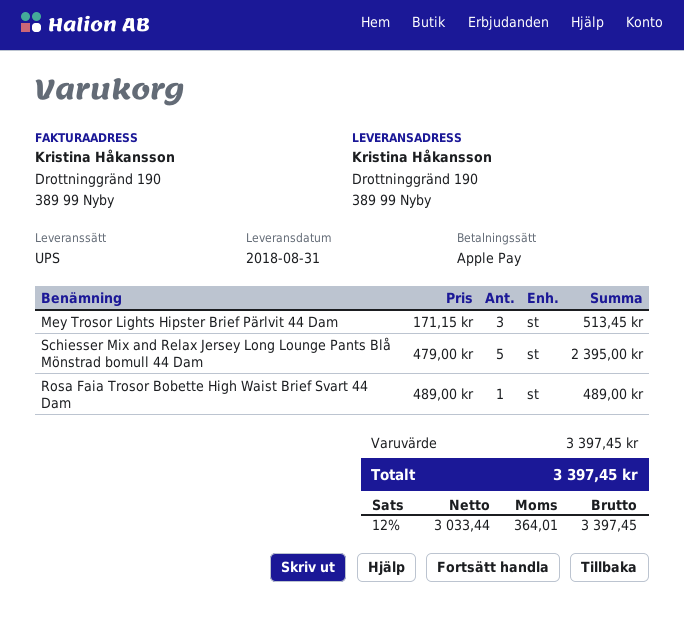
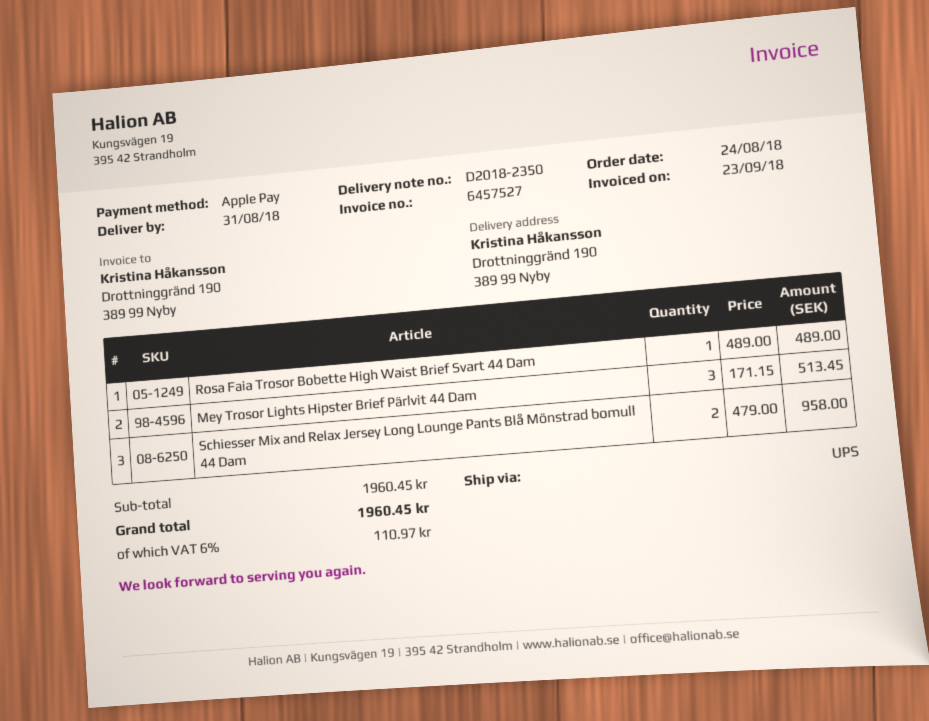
Schiesser Mix and Relax Jersey Long Lounge Pants Blå Mönstrad bomull 44 Dam: 5 x 479.00 = 2395.00 -> 2 x 479.00 = 958.00
subtotal: 3397.45 -> 1960.45
tax: 12% = 364.01 -> 6% = 110.97
total: 3397.45 -> 1960.45

